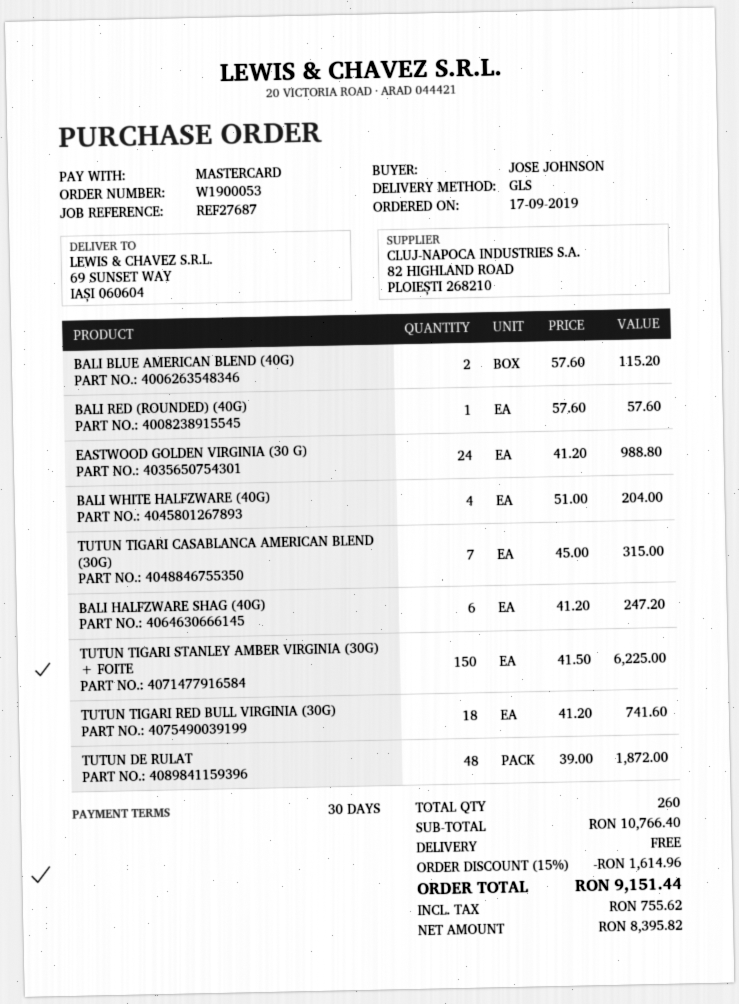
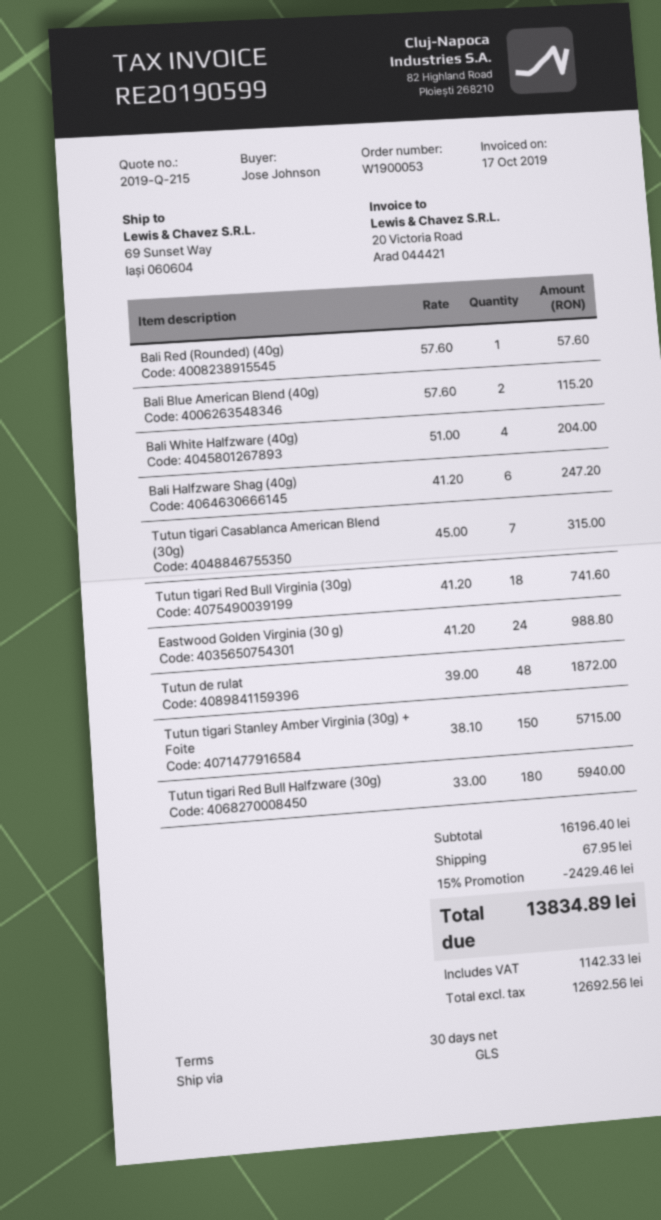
TUTUN TIGARI STANLEY AMBER VIRGINIA (30G) + FOITE: 150 x 41.50 = 6225.00 -> 150 x 38.10 = 5715.00
Tutun tigari Red Bull Halfzware (30g): none -> 180 x 33.00 = 5940.00
subtotal: 10766.40 -> 16196.40
discount: 15% = 1614.96 -> 15% = 2429.46
shipping: 0.00 -> 67.95
net: 8395.82 -> 12692.56
tax: 755.62 -> 1142.33
total: 9151.44 -> 13834.89

